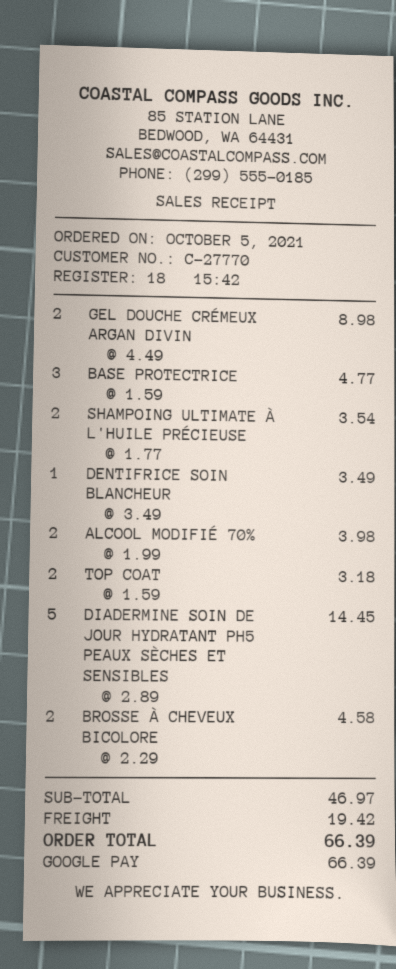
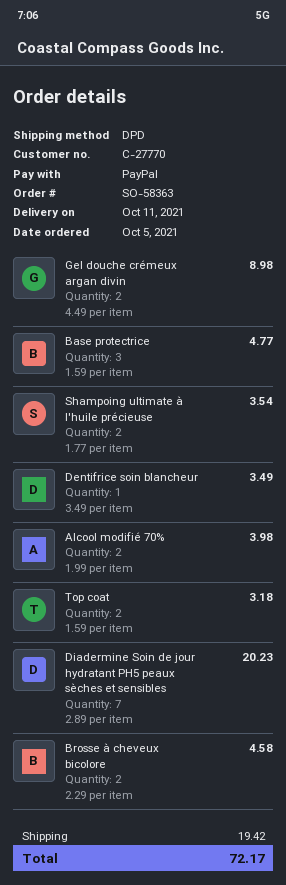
payment method: Google Pay -> PayPal
DIADERMINE SOIN DE JOUR HYDRATANT PH5 PEAUX SÈCHES ET SENSIBLES: 5 x 2.89 = 14.45 -> 7 x 2.89 = 20.23
total: 66.39 -> 72.17

